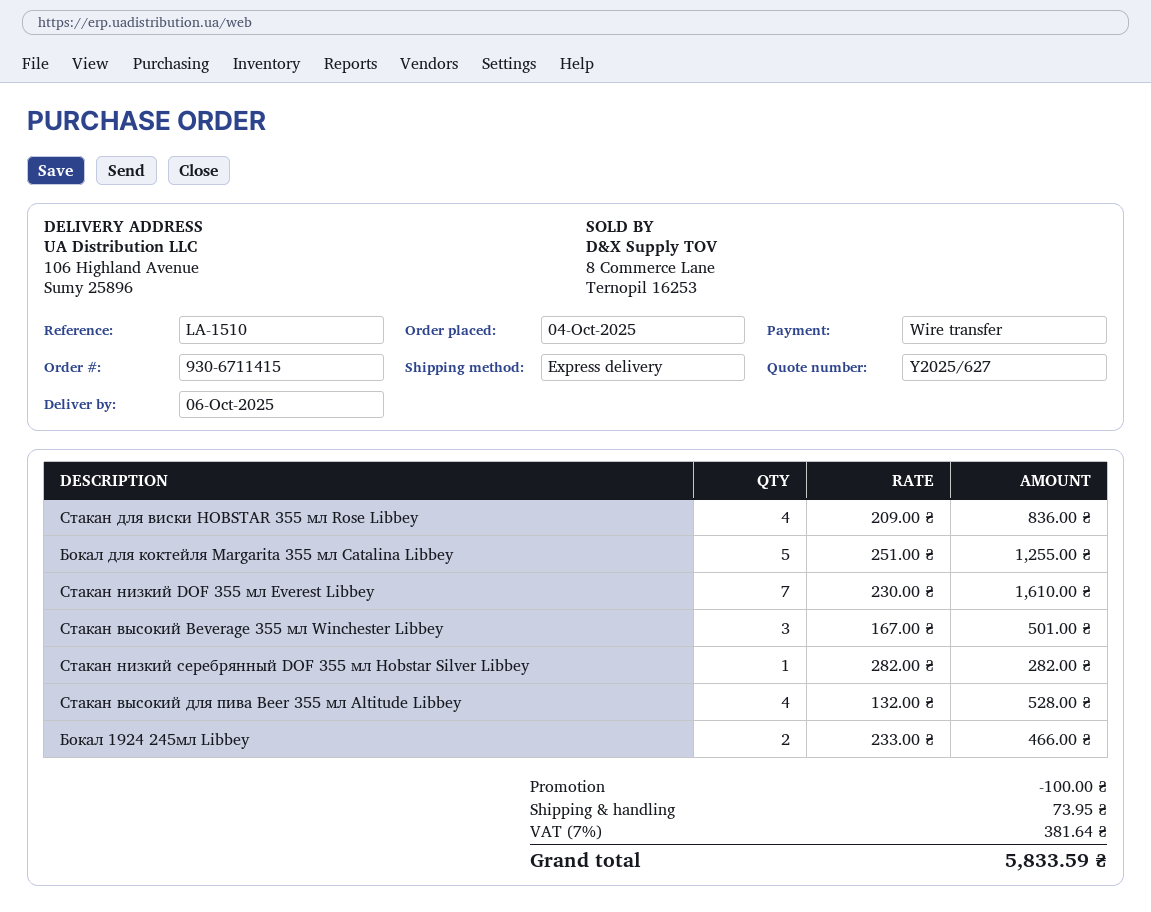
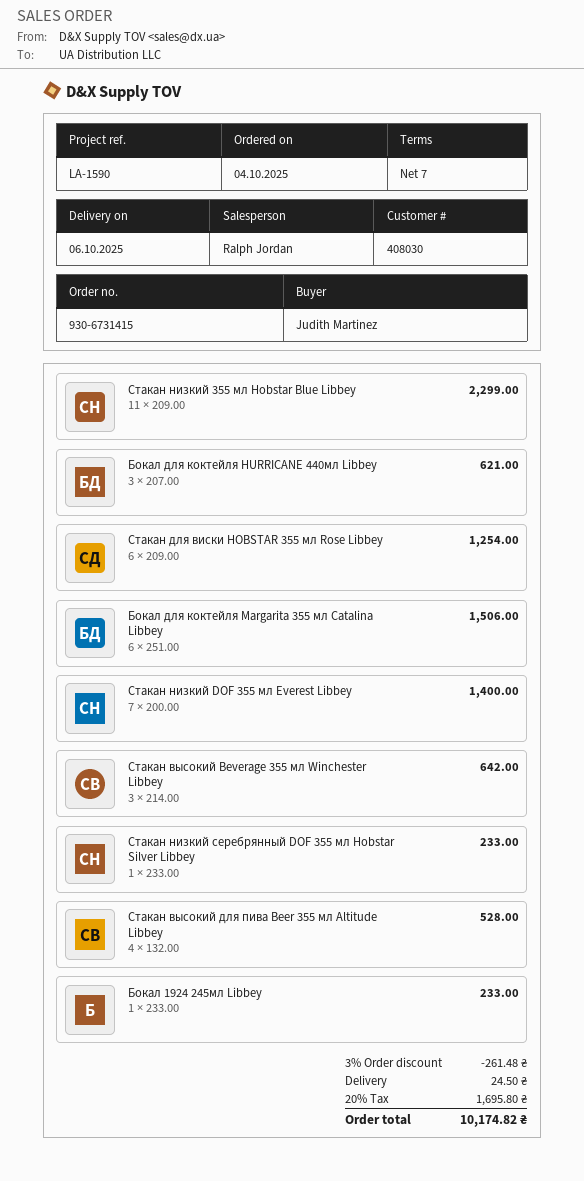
order number: 930-6711415 -> 930-6731415
reference: LA-1510 -> LA-1590
Стакан для виски HOBSTAR 355 мл Rose Libbey: 4 x 209.00 = 836.00 -> 6 x 209.00 = 1254.00
Бокал для коктейля Margarita 355 мл Catalina Libbey: 5 x 251.00 = 1255.00 -> 6 x 251.00 = 1506.00
Стакан низкий DOF 355 мл Everest Libbey: 7 x 230.00 = 1610.00 -> 7 x 200.00 = 1400.00
Стакан высокий Beverage 355 мл Winchester Libbey: 3 x 167.00 = 501.00 -> 3 x 214.00 = 642.00
Стакан низкий серебрянный DOF 355 мл Hobstar Silver Libbey: 1 x 282.00 = 282.00 -> 1 x 233.00 = 233.00
Бокал 1924 245мл Libbey: 2 x 233.00 = 466.00 -> 1 x 233.00 = 233.00
Стакан низкий 355 мл Hobstar Blue Libbey: none -> 11 x 209.00 = 2299.00
Бокал для коктейля HURRICANE 440мл Libbey: none -> 3 x 207.00 = 621.00
discount: 100.00 -> 261.48
shipping: 73.95 -> 24.50
tax: 7% = 381.64 -> 20% = 1695.80
total: 5833.59 -> 10174.82

